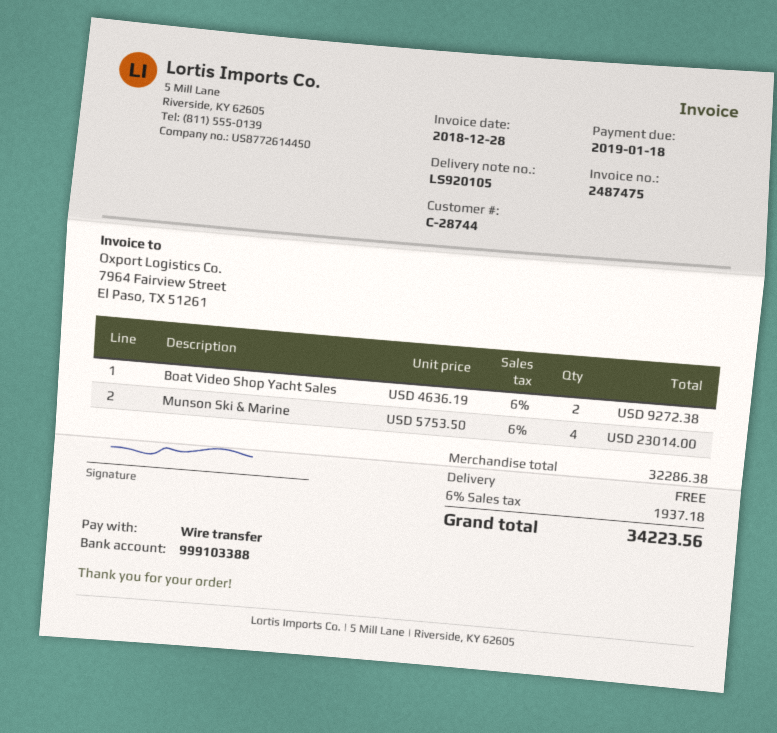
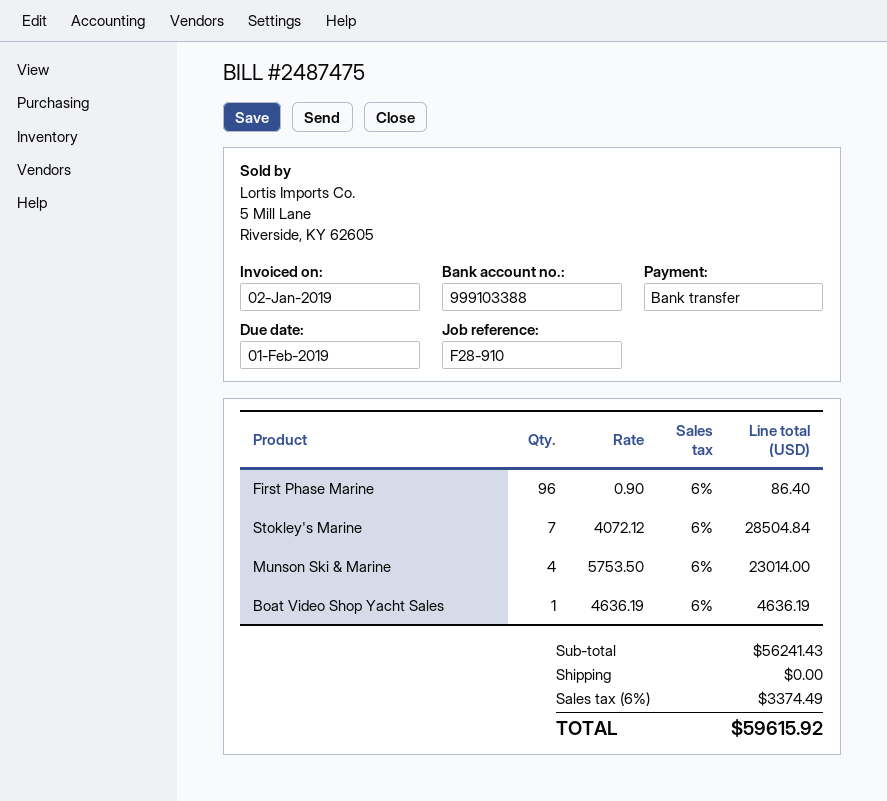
invoice date: 2018-12-28 -> 2019-01-02
due date: 2019-01-18 -> 2019-02-01
Boat Video Shop Yacht Sales: 2 x 4636.19 = 9272.38 -> 1 x 4636.19 = 4636.19
First Phase Marine: none -> 96 x 0.90 = 86.40
Stokley's Marine: none -> 7 x 4072.12 = 28504.84
subtotal: 32286.38 -> 56241.43
tax: 6% = 1937.18 -> 6% = 3374.49
total: 34223.56 -> 59615.92

